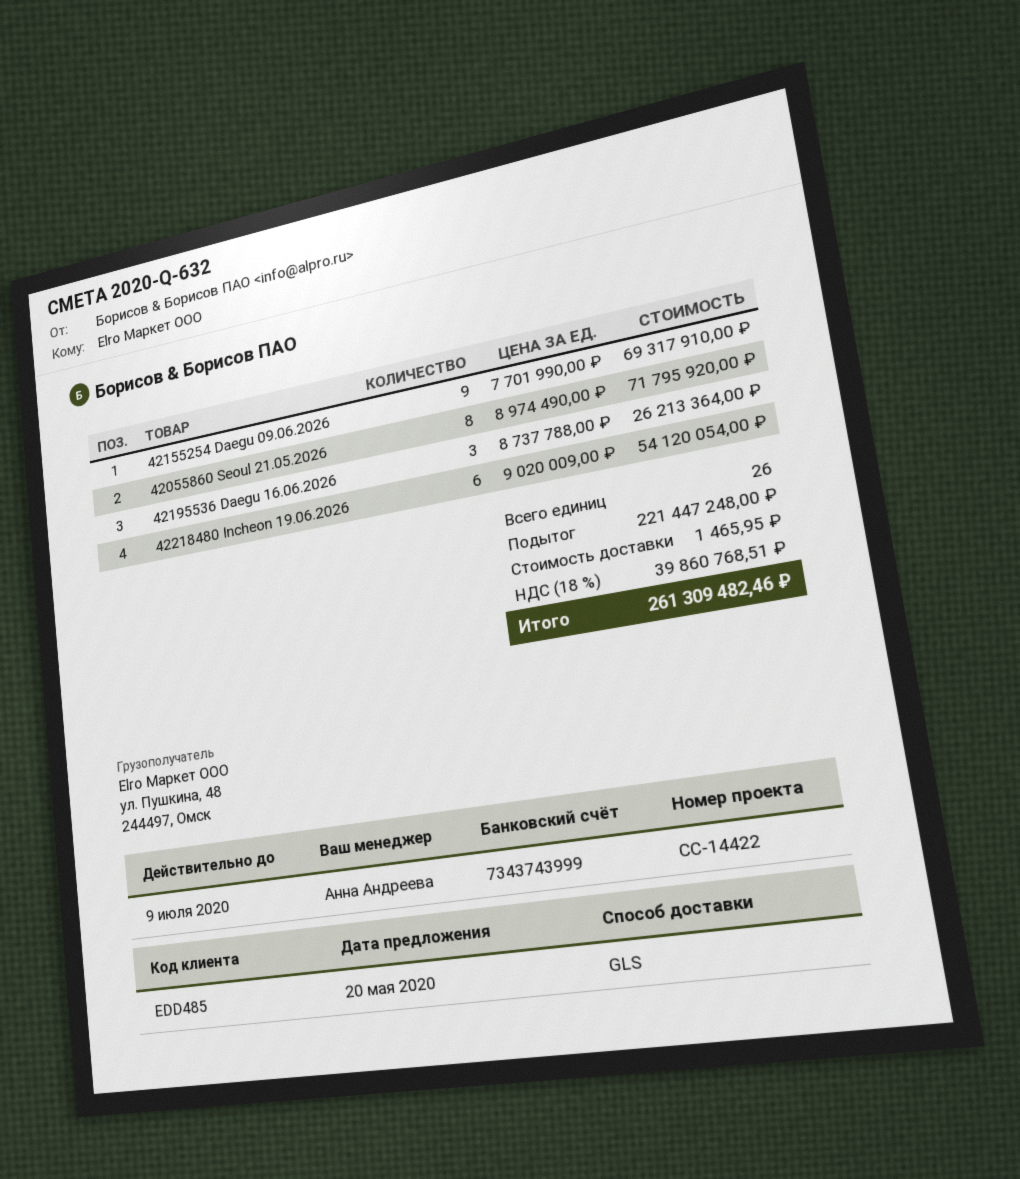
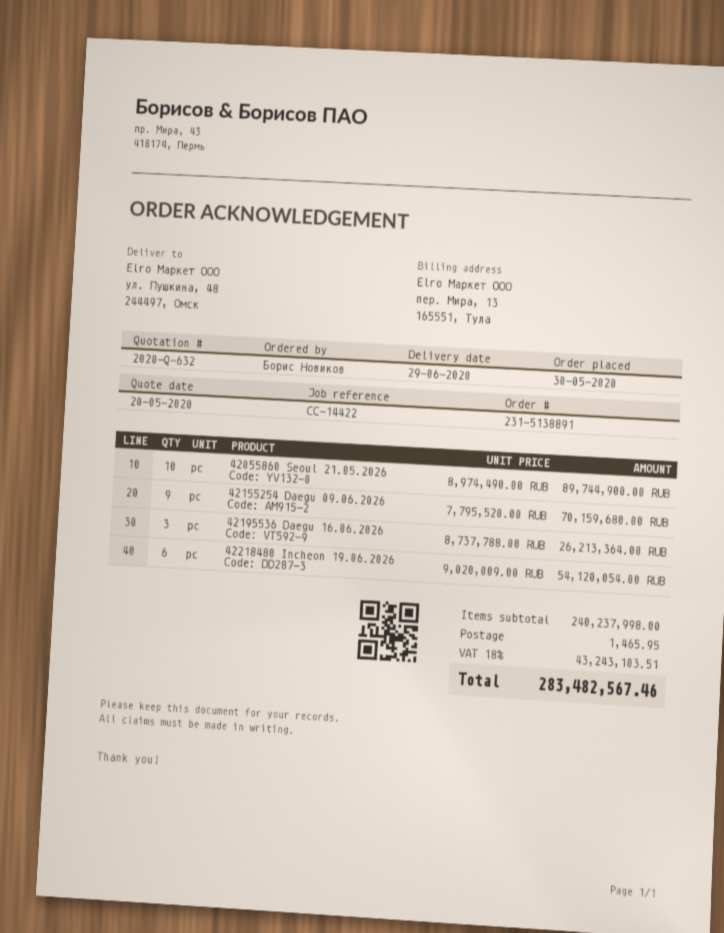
42155254 Daegu 09.06.2026: 9 x 7701990.00 = 69317910.00 -> 9 x 7795520.00 = 70159680.00
42055860 Seoul 21.05.2026: 8 x 8974490.00 = 71795920.00 -> 10 x 8974490.00 = 89744900.00
subtotal: 221447248.00 -> 240237998.00
tax: 18% = 39860768.51 -> 18% = 43243103.51
total: 261309482.46 -> 283482567.46

